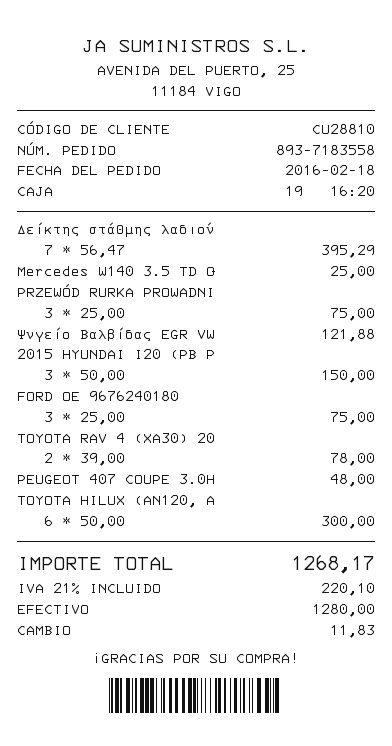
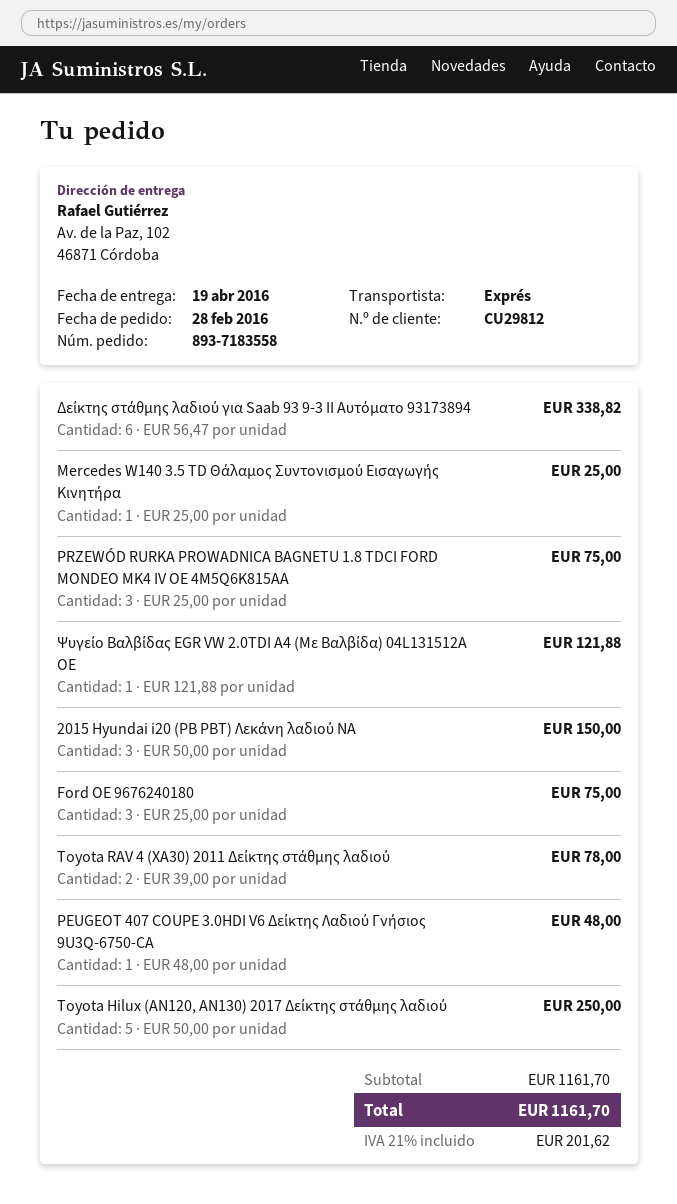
order date: 2016-02-18 -> 2016-02-28
customer number: CU28810 -> CU29812
Δείκτης στάθμης λαδιού: 7 x 56.47 = 395.29 -> 6 x 56.47 = 338.82
TOYOTA HILUX (AN120, A: 6 x 50.00 = 300.00 -> 5 x 50.00 = 250.00
tax: 21% = 220.10 -> 21% = 201.62
total: 1268.17 -> 1161.70

